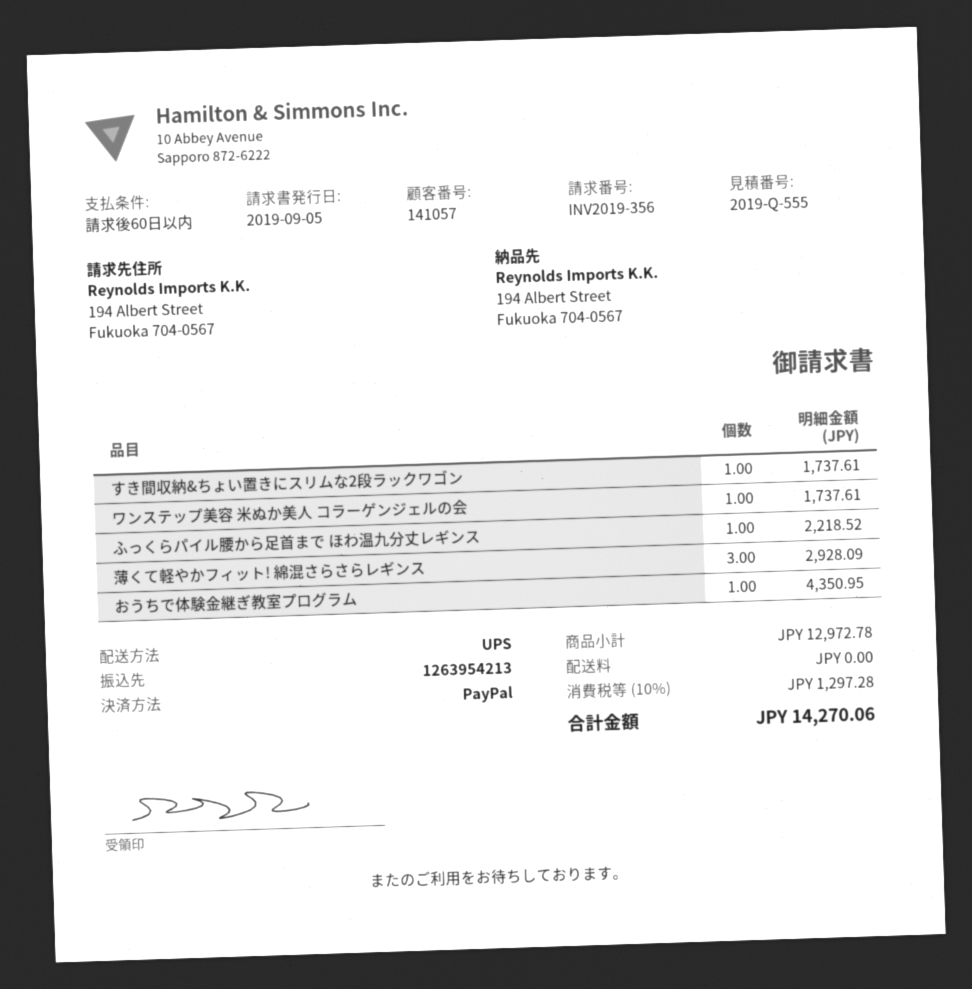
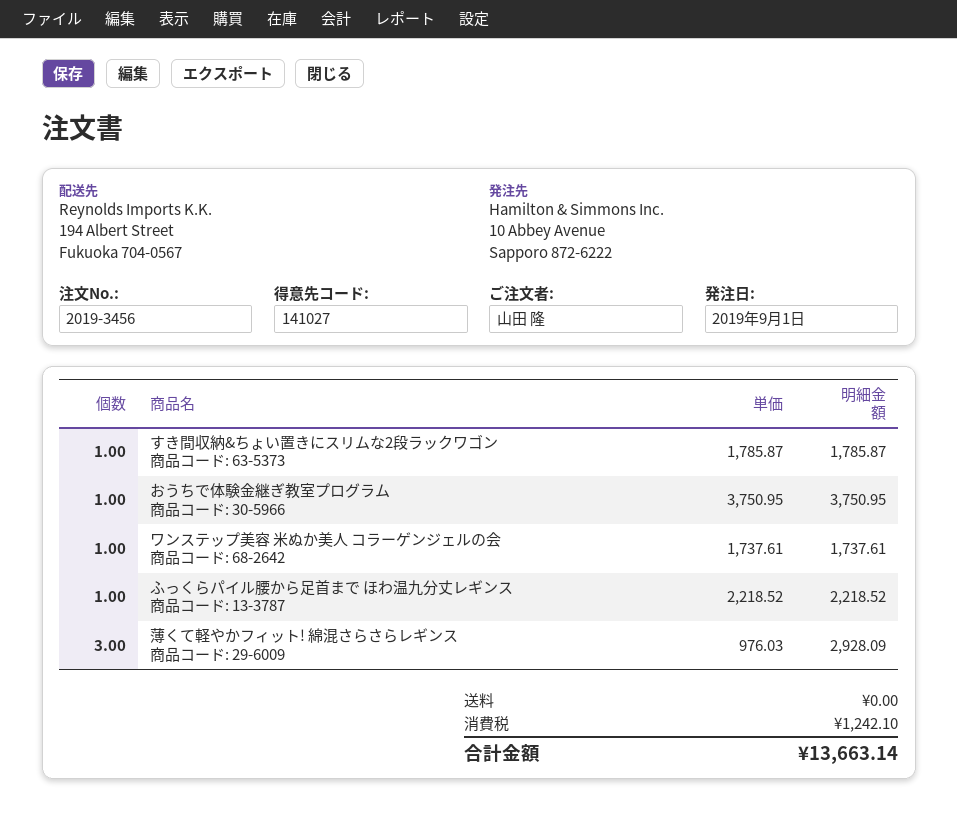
customer number: 141057 -> 141027
すき間収納&ちょい置きにスリムな2段ラックワゴン: 1 for 1737.61 -> 1 for 1785.87
おうちで体験金継ぎ教室プログラム: 1 for 4350.95 -> 1 for 3750.95
tax: 1297.28 -> 1242.10
total: 14270.06 -> 13663.14

